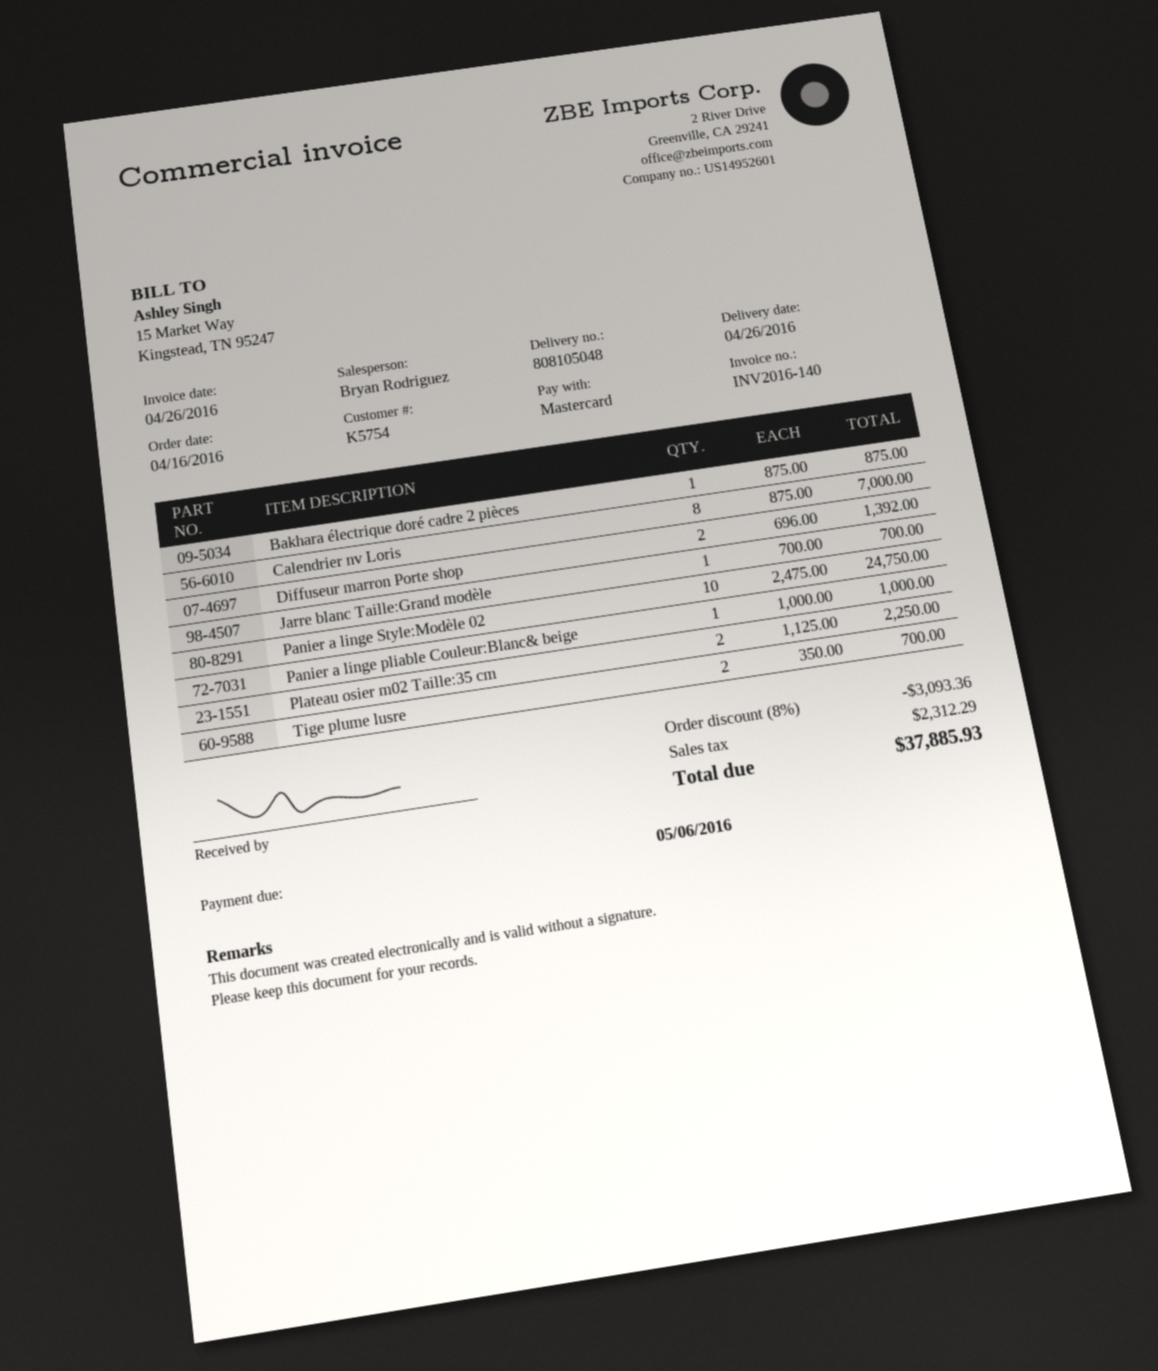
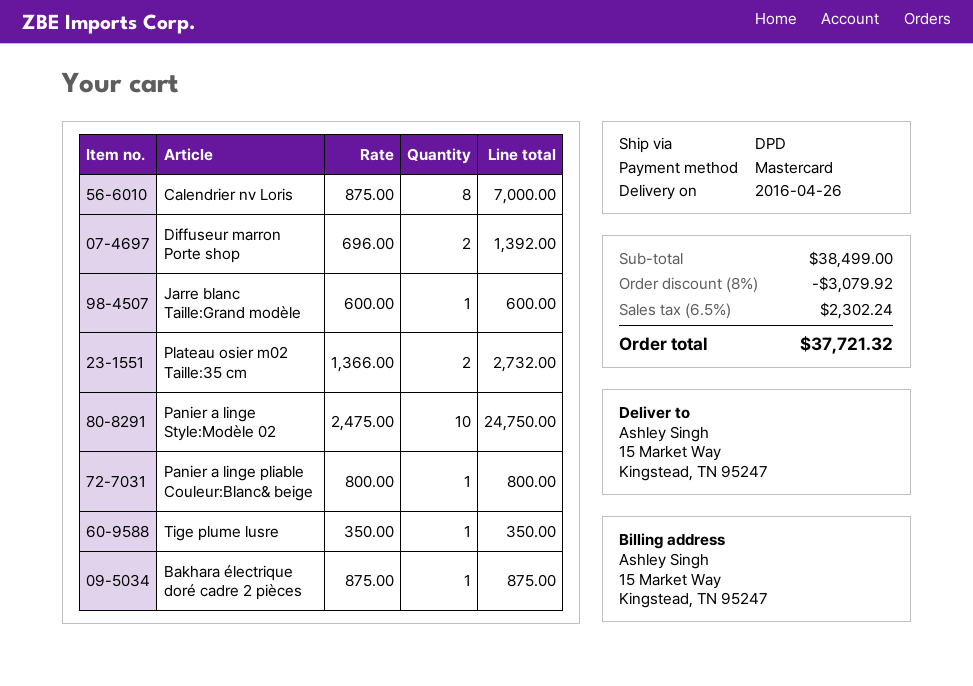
Jarre blanc Taille:Grand modèle: 1 x 700.00 = 700.00 -> 1 x 600.00 = 600.00
Panier a linge pliable Couleur:Blanc& beige: 1 x 1000.00 = 1000.00 -> 1 x 800.00 = 800.00
Plateau osier m02 Taille:35 cm: 2 x 1125.00 = 2250.00 -> 2 x 1366.00 = 2732.00
Tige plume lusre: 2 x 350.00 = 700.00 -> 1 x 350.00 = 350.00
discount: 8% = 3093.36 -> 8% = 3079.92
tax: 2312.29 -> 2302.24
total: 37885.93 -> 37721.32

